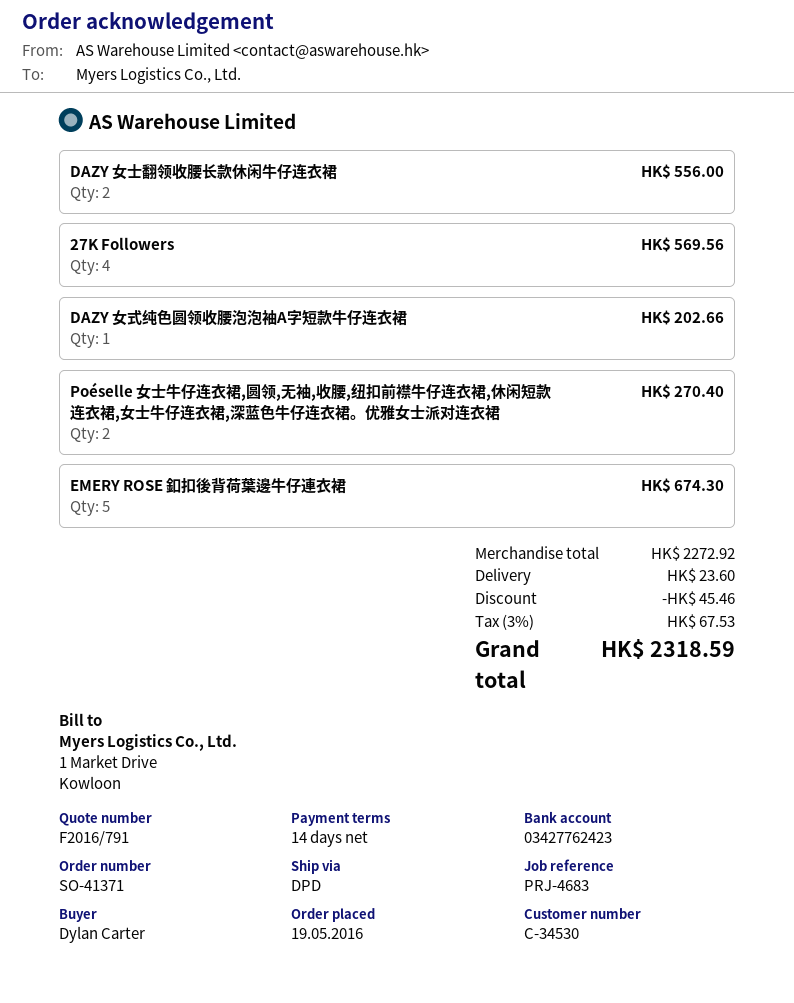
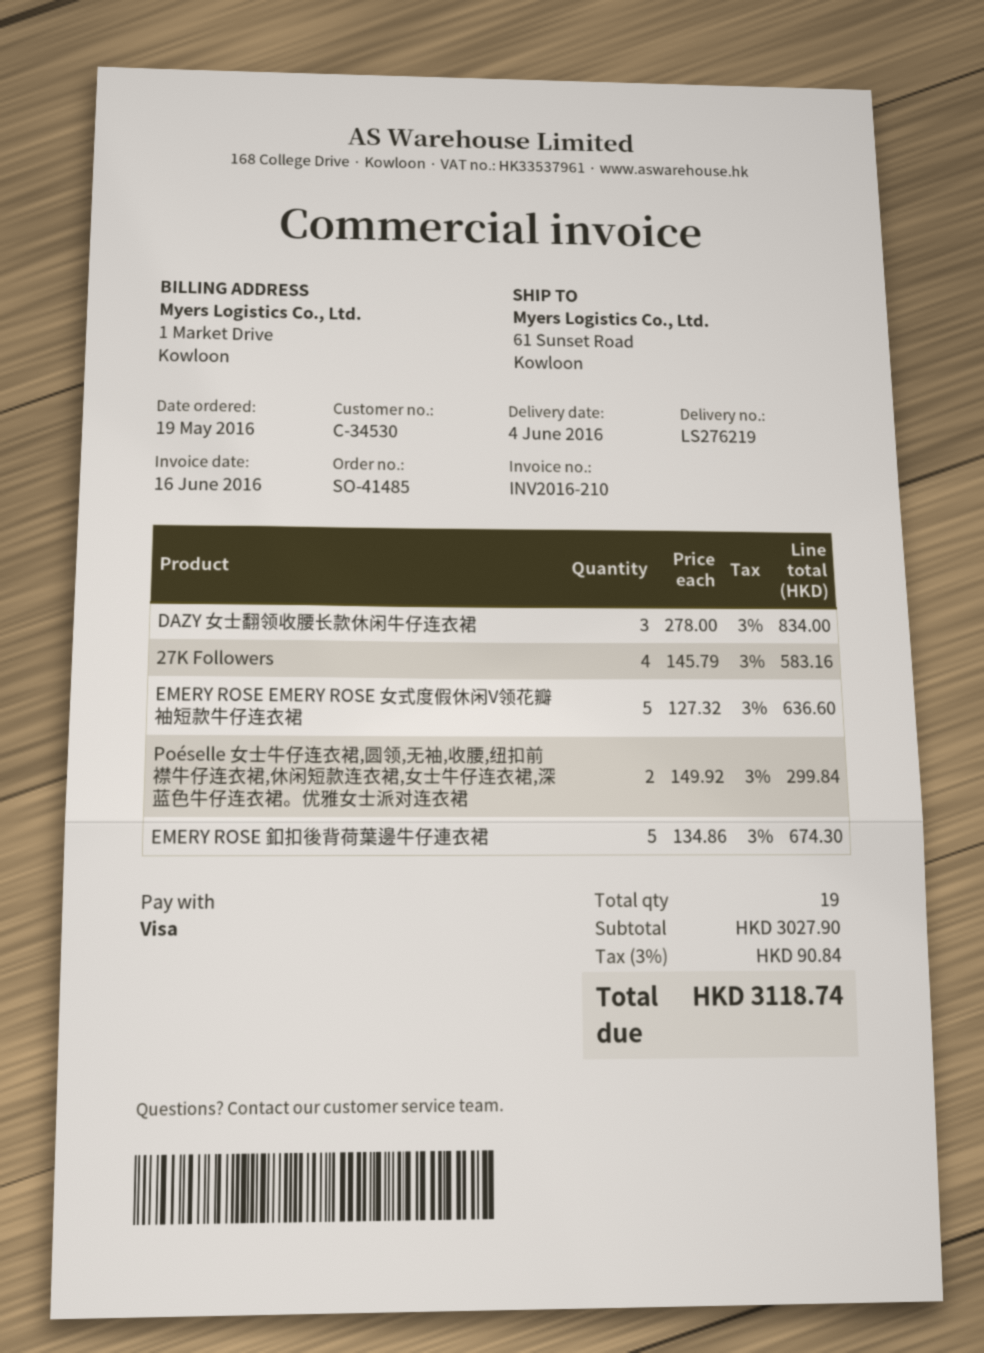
order number: SO-41371 -> SO-41485
DAZY 女士翻领收腰长款休闲牛仔连衣裙: 2 for 556.00 -> 3 for 834.00
27K Followers: 4 for 569.56 -> 4 for 583.16
DAZY 女式纯色圆领收腰泡泡袖A字短款牛仔连衣裙: 1 for 202.66 -> none
Poéselle 女士牛仔连衣裙,圆领,无袖,收腰,纽扣前襟牛仔连衣裙,休闲短款连衣裙,女士牛仔连衣裙,深蓝色牛仔连衣裙。优雅女士派对连衣裙: 2 for 270.40 -> 2 for 299.84
EMERY ROSE EMERY ROSE 女式度假休闲V领花瓣袖短款牛仔连衣裙: none -> 5 for 636.60
subtotal: 2272.92 -> 3027.90
discount: 45.46 -> none
shipping: 23.60 -> none
tax: 3% = 67.53 -> 3% = 90.84
total: 2318.59 -> 3118.74

